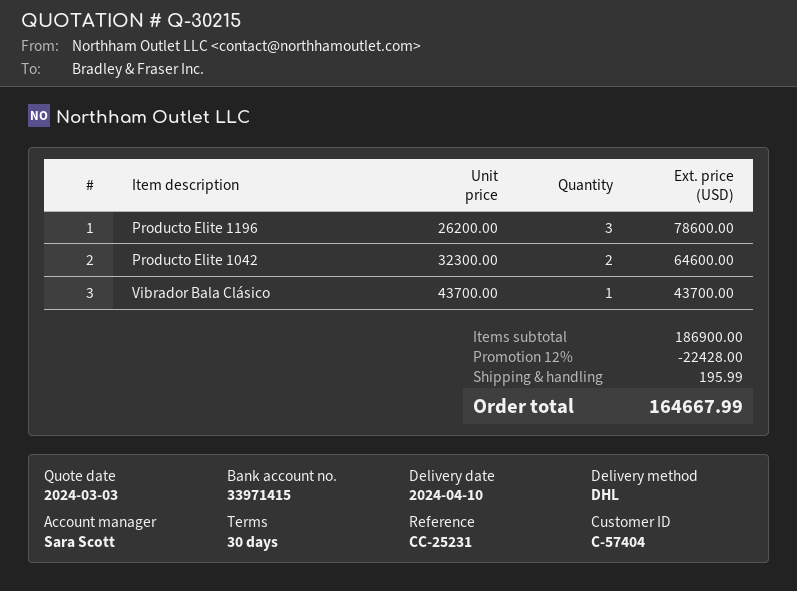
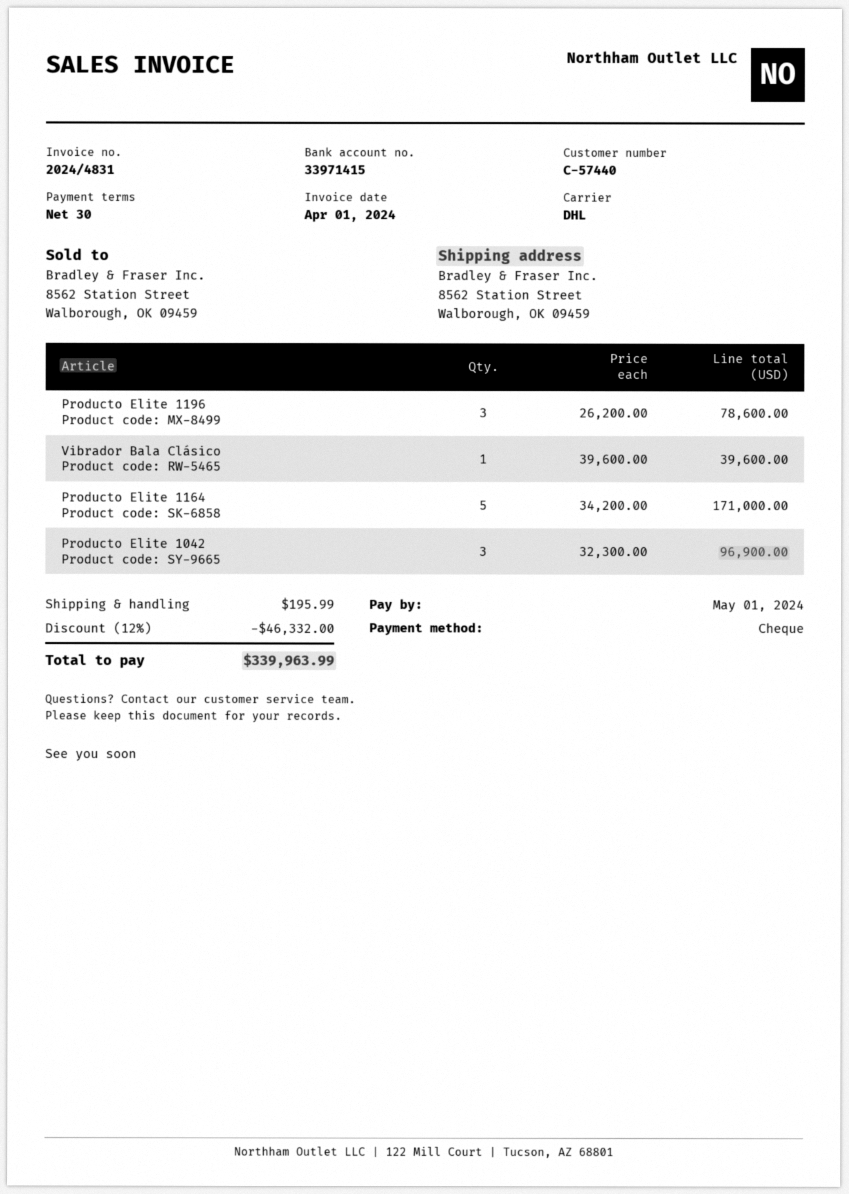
customer number: C-57404 -> C-57440
Producto Elite 1042: 2 x 32300.00 = 64600.00 -> 3 x 32300.00 = 96900.00
Vibrador Bala Clásico: 1 x 43700.00 = 43700.00 -> 1 x 39600.00 = 39600.00
Producto Elite 1164: none -> 5 x 34200.00 = 171000.00
discount: 12% = 22428.00 -> 12% = 46332.00
total: 164667.99 -> 339963.99

